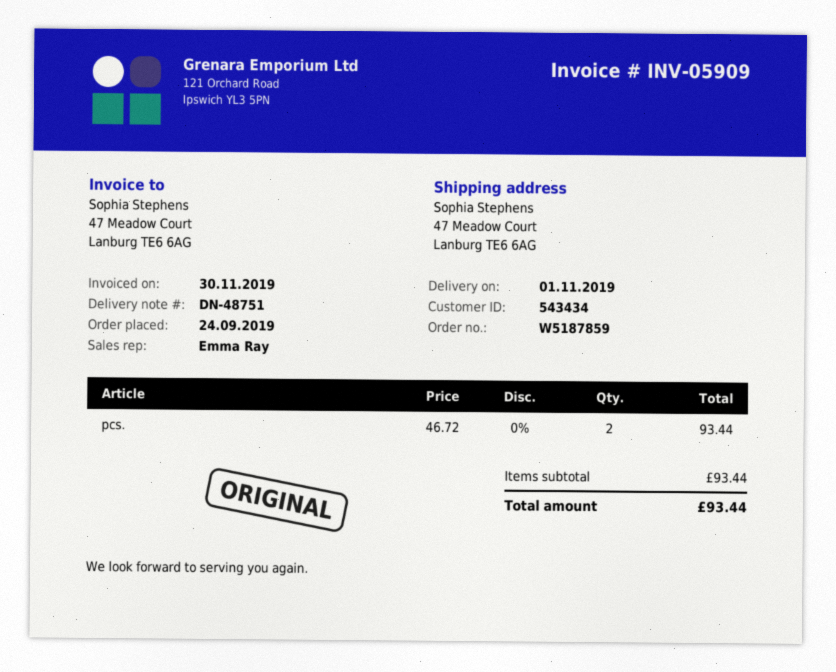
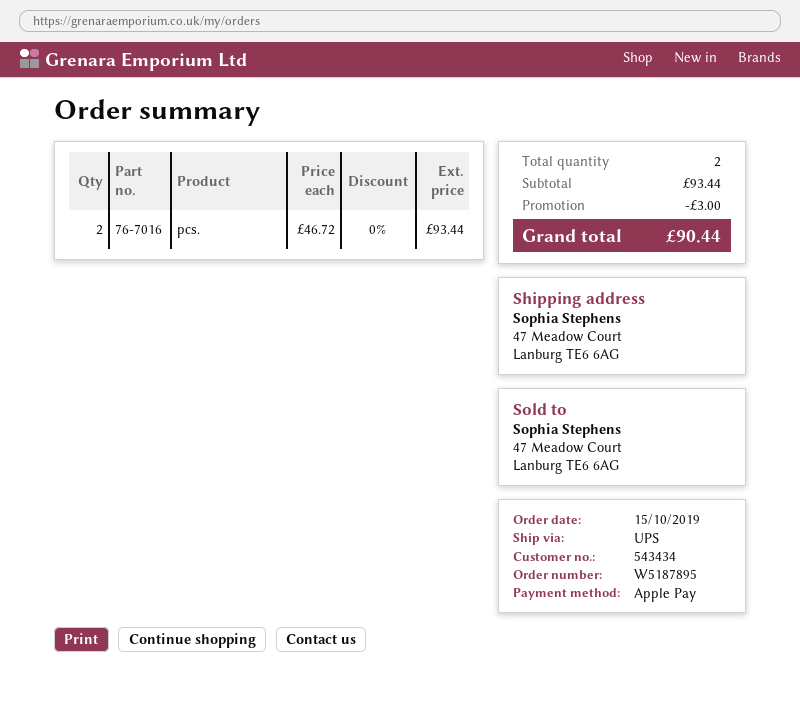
order number: W5187859 -> W5187895
order date: 2019-09-24 -> 2019-10-15
discount: none -> 3.00
total: 93.44 -> 90.44

